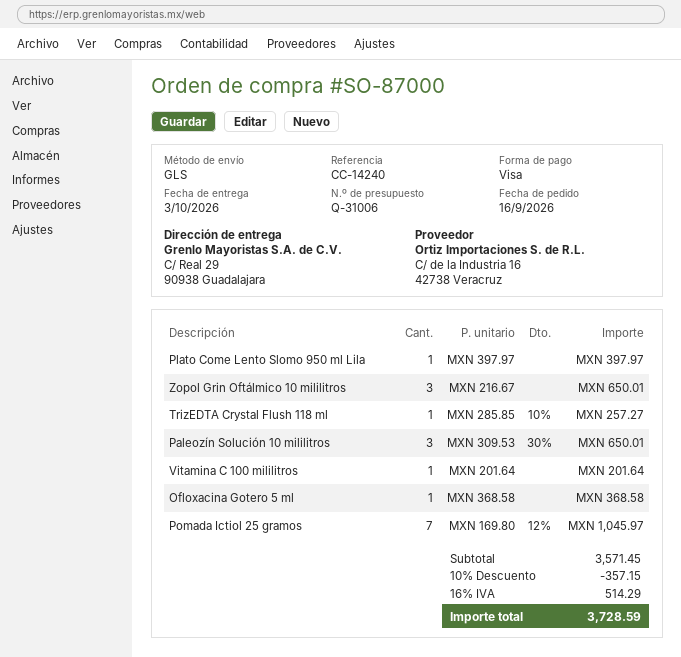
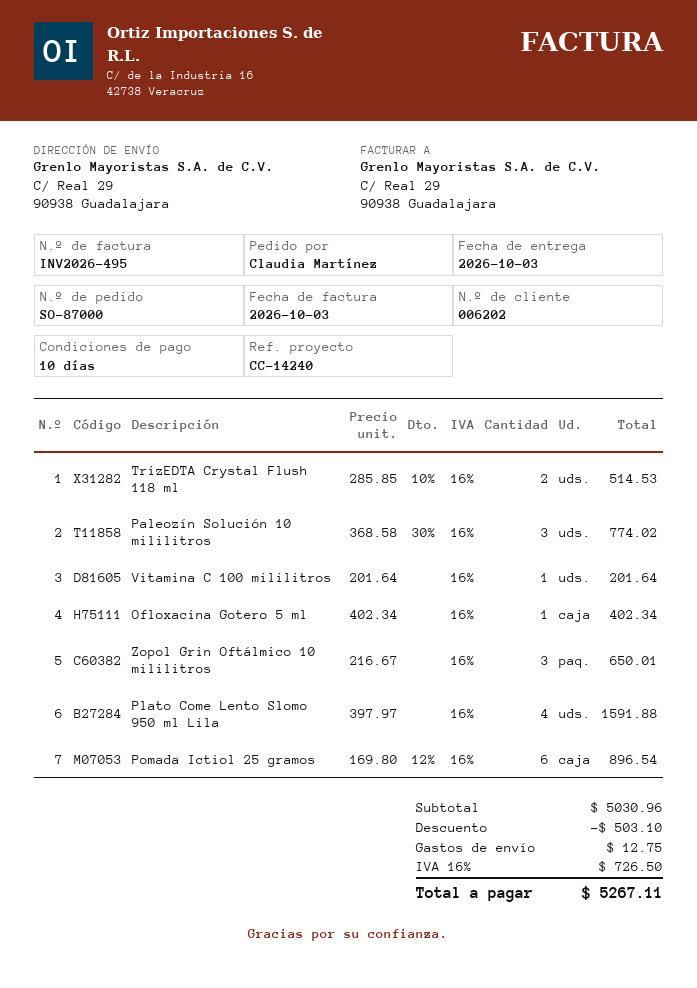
Plato Come Lento Slomo 950 ml Lila: 1 x 397.97 = 397.97 -> 4 x 397.97 = 1591.88
TrizEDTA Crystal Flush 118 ml: 1 x 285.85 - 10% = 257.27 -> 2 x 285.85 - 10% = 514.53
Paleozín Solución 10 mililitros: 3 x 309.53 - 30% = 650.01 -> 3 x 368.58 - 30% = 774.02
Ofloxacina Gotero 5 ml: 1 x 368.58 = 368.58 -> 1 x 402.34 = 402.34
Pomada Ictiol 25 gramos: 7 x 169.80 - 12% = 1045.97 -> 6 x 169.80 - 12% = 896.54
subtotal: 3571.45 -> 5030.96
discount: 357.15 -> 503.10
shipping: none -> 12.75
tax: 16% = 514.29 -> 16% = 726.50
total: 3728.59 -> 5267.11

